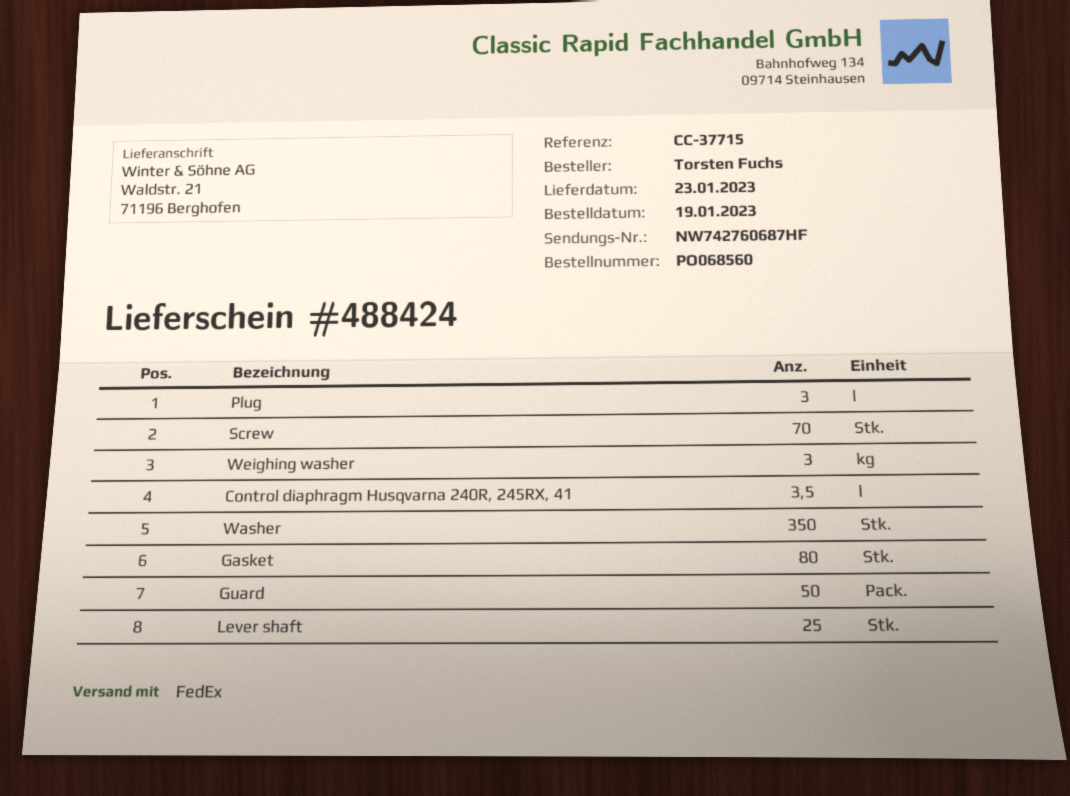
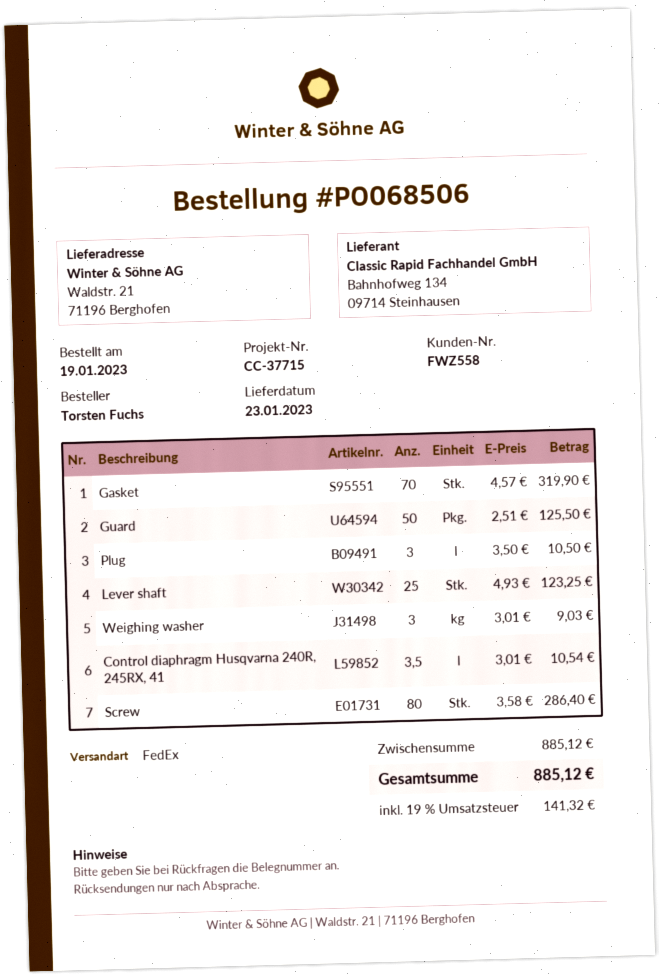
order number: PO068560 -> PO068506
Screw: 70 -> 80
Washer: 350 -> none
Gasket: 80 -> 70

